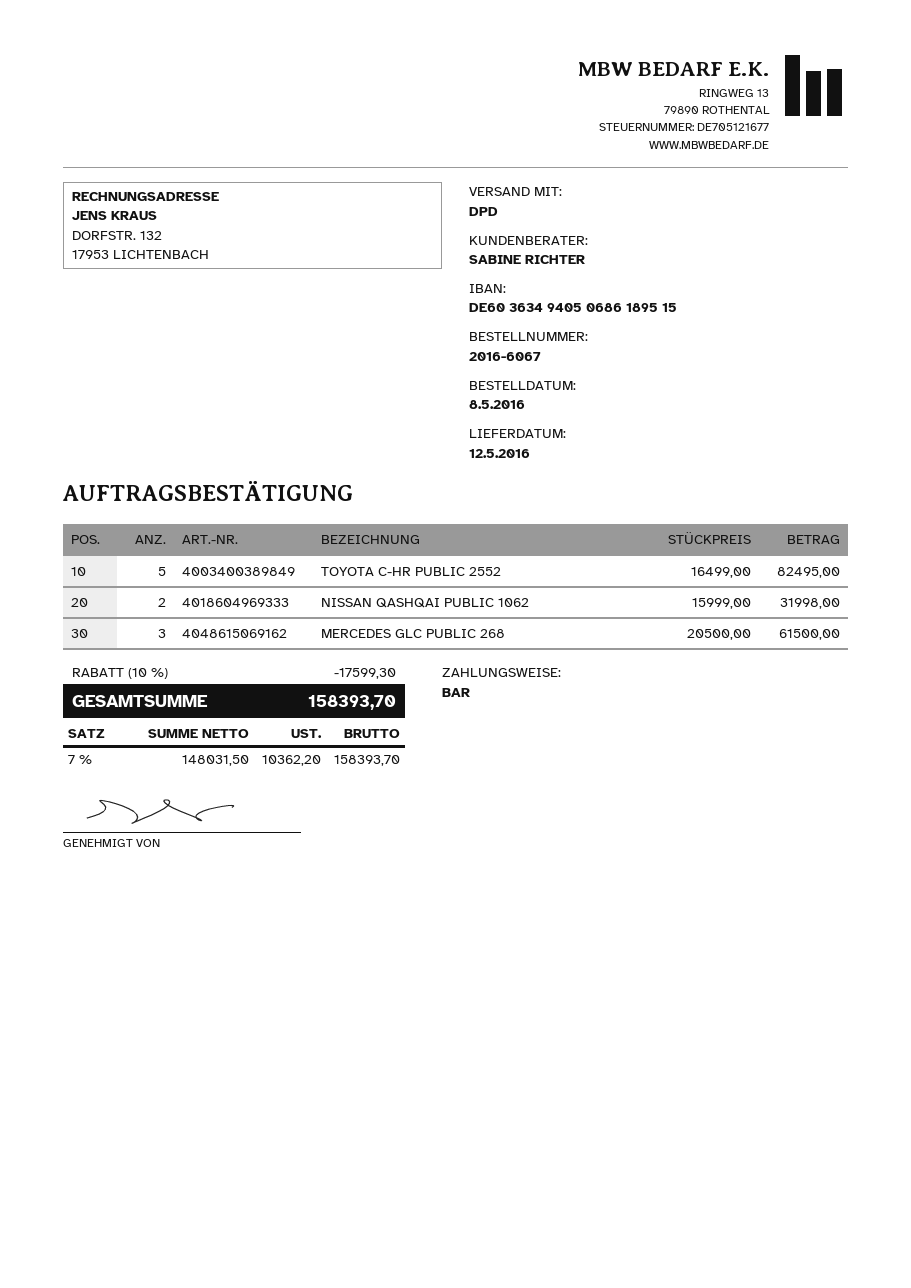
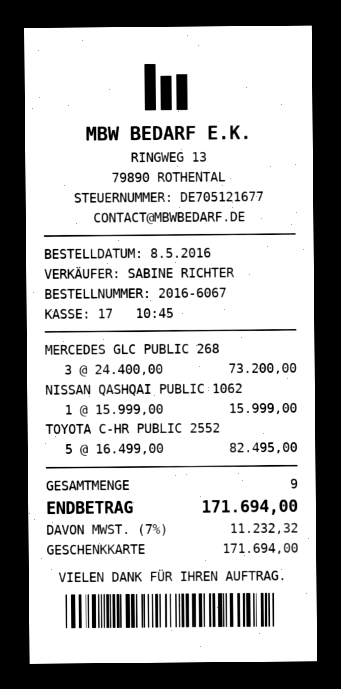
payment method: cash -> gift card
NISSAN QASHQAI PUBLIC 1062: 2 x 15999.00 = 31998.00 -> 1 x 15999.00 = 15999.00
MERCEDES GLC PUBLIC 268: 3 x 20500.00 = 61500.00 -> 3 x 24400.00 = 73200.00
discount: 10% = 17599.30 -> none
tax: 7% = 10362.20 -> 7% = 11232.32
total: 158393.70 -> 171694.00

